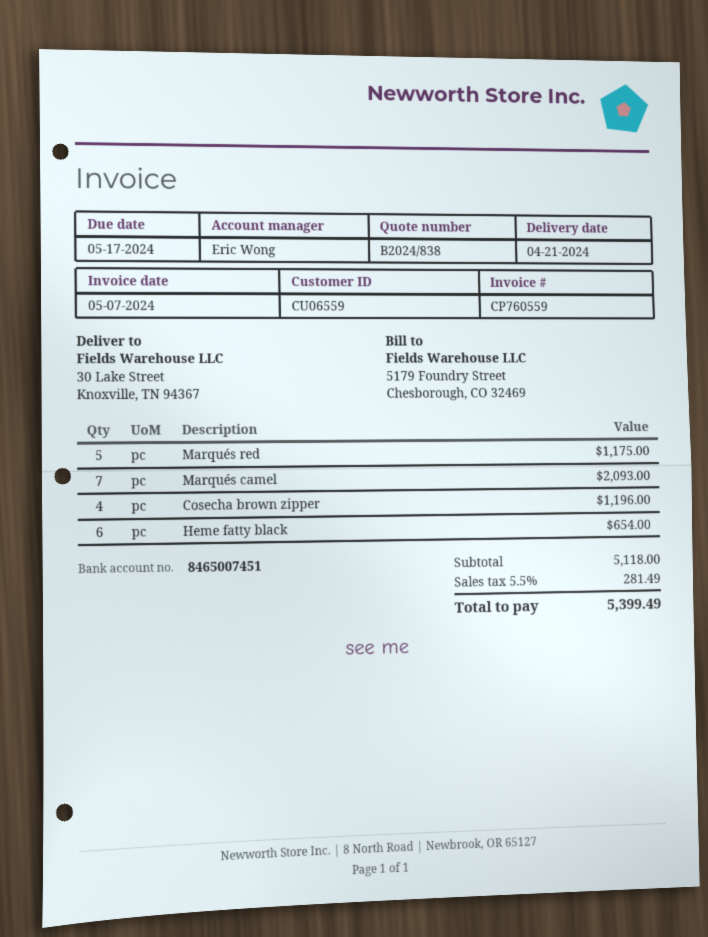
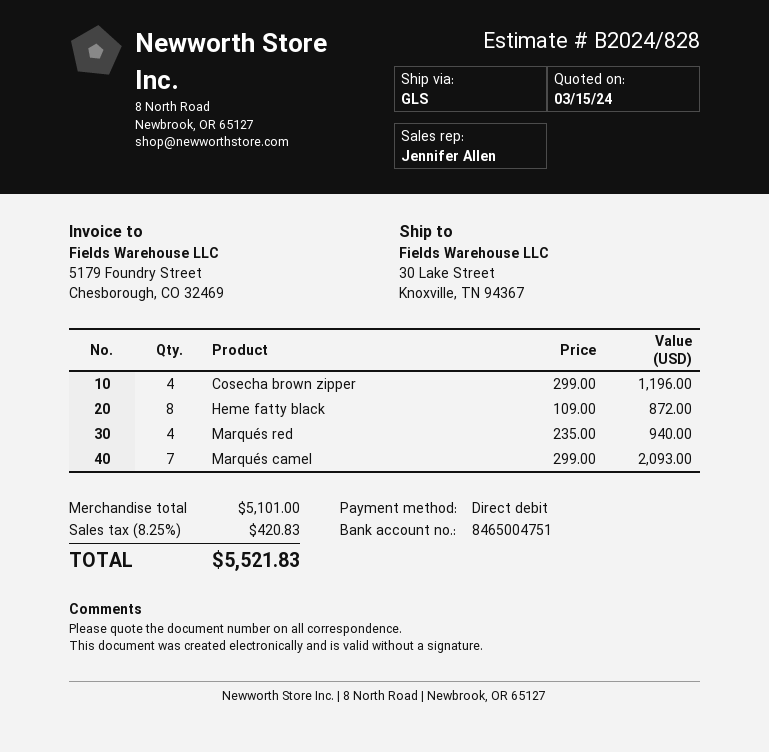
quote number: B2024/838 -> B2024/828
sales rep: Eric Wong -> Jennifer Allen
bank account: 8465007451 -> 8465004751
Marqués red: 5 for 1175.00 -> 4 for 940.00
Heme fatty black: 6 for 654.00 -> 8 for 872.00
subtotal: 5118.00 -> 5101.00
tax: 5.5% = 281.49 -> 8.25% = 420.83
total: 5399.49 -> 5521.83

